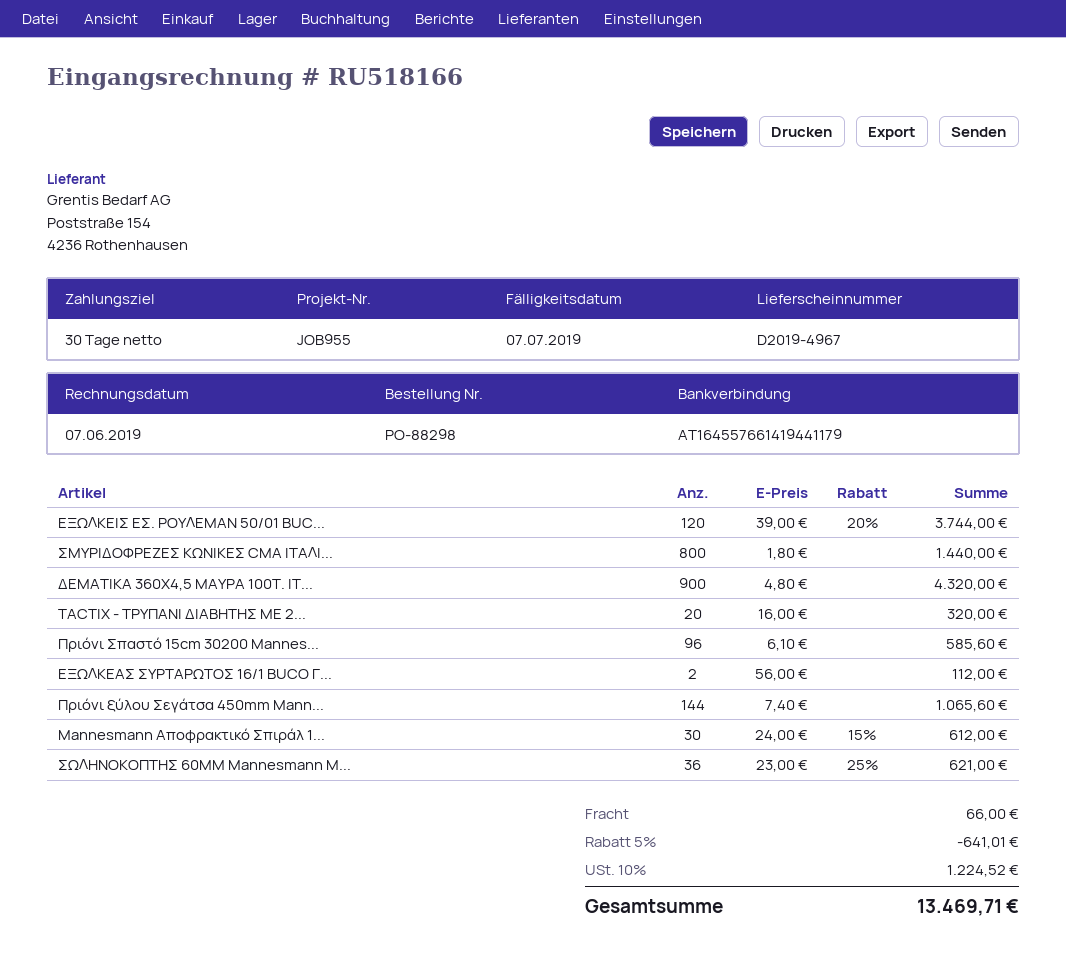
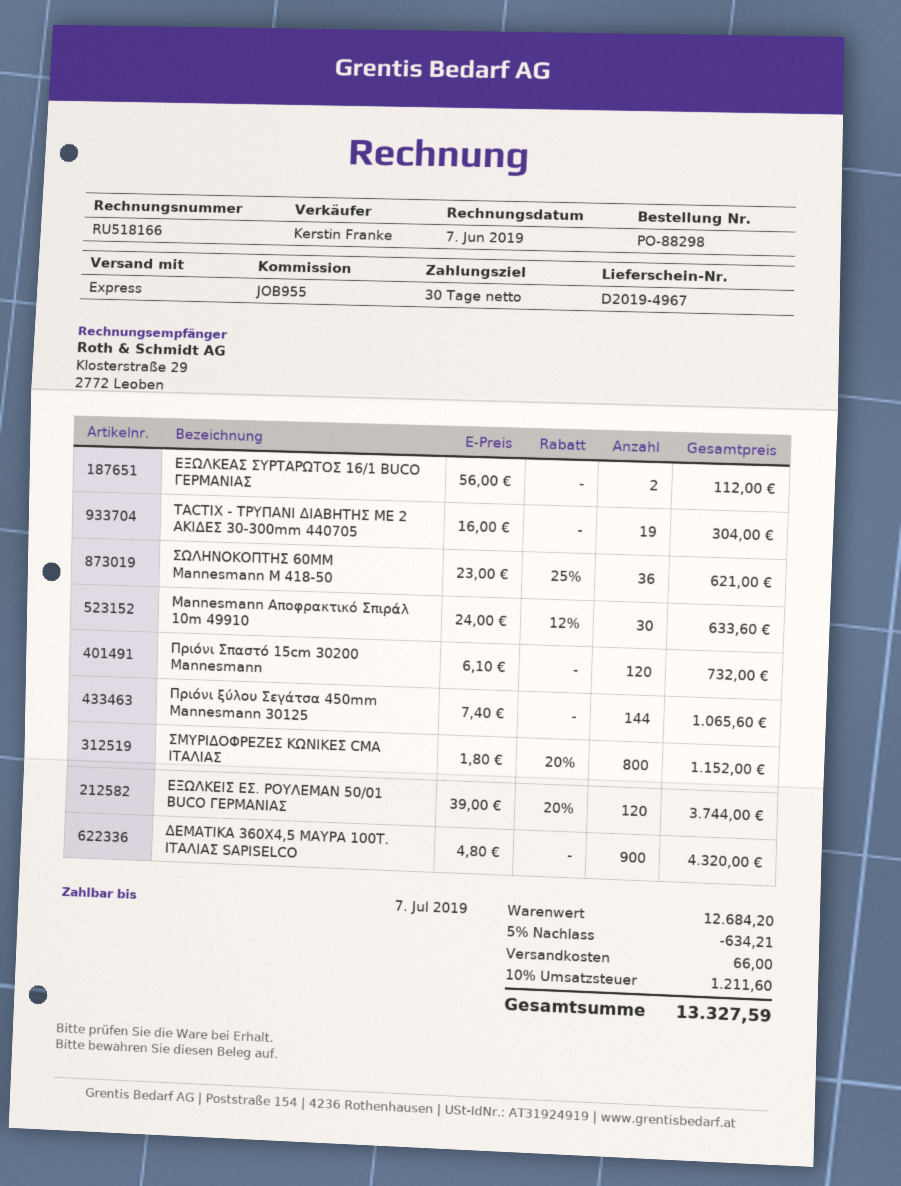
ΣΜΥΡΙΔΟΦΡΕΖΕΣ ΚΩΝΙΚΕΣ CMA ΙΤΑΛΙ...: 800 x 1.80 = 1440.00 -> 800 x 1.80 - 20% = 1152.00
TACTIX - ΤΡΥΠΑΝΙ ΔΙΑΒΗΤHΣ ΜΕ 2...: 20 x 16.00 = 320.00 -> 19 x 16.00 = 304.00
Πριόνι Σπαστό 15cm 30200 Mannes...: 96 x 6.10 = 585.60 -> 120 x 6.10 = 732.00
Mannesmann Αποφρακτικό Σπιράλ 1...: 30 x 24.00 - 15% = 612.00 -> 30 x 24.00 - 12% = 633.60
discount: 5% = 641.01 -> 5% = 634.21
tax: 10% = 1224.52 -> 10% = 1211.60
total: 13469.71 -> 13327.59

